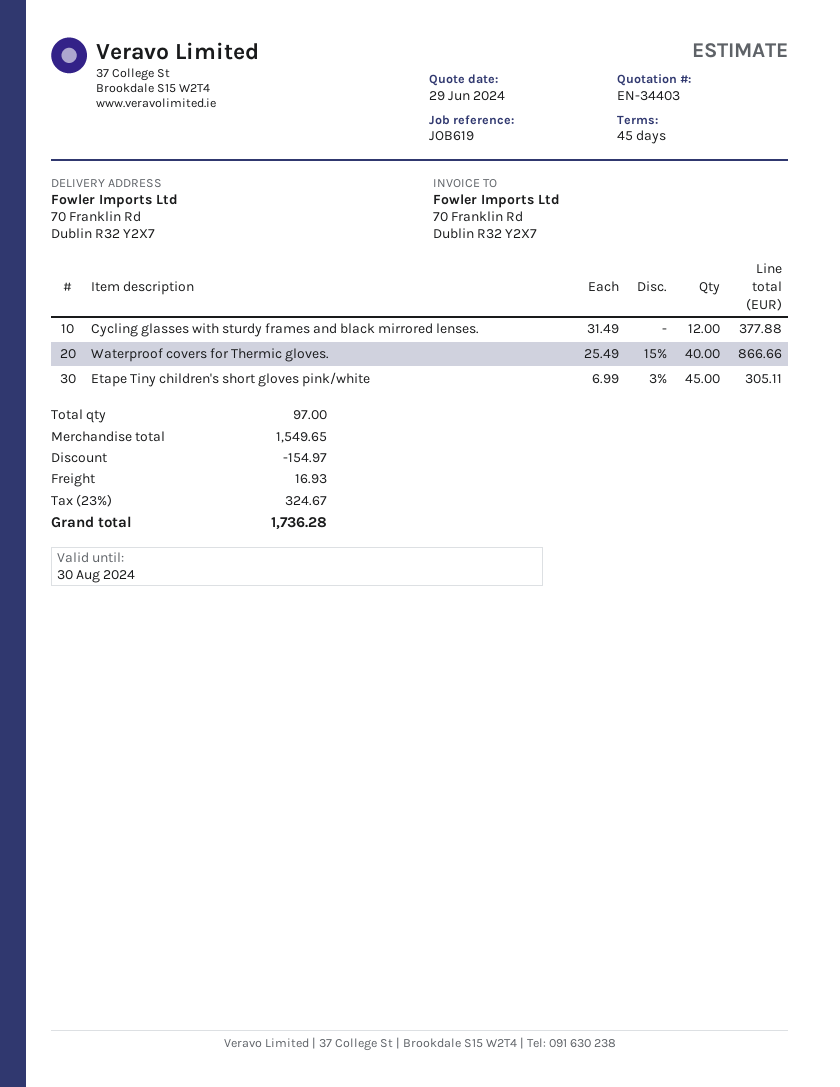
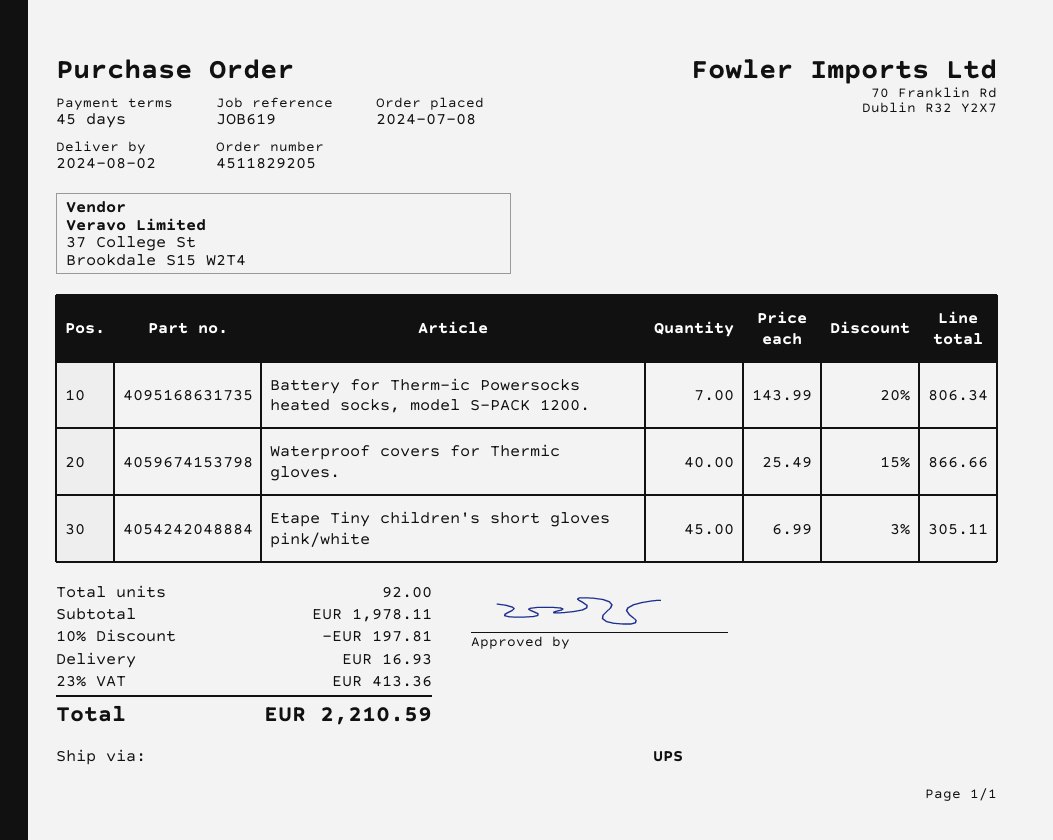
Cycling glasses with sturdy frames and black mirrored lenses.: 12 x 31.49 = 377.88 -> none
Battery for Therm-ic Powersocks heated socks, model S-PACK 1200.: none -> 7 x 143.99 - 20% = 806.34
total quantity: 97 -> 92
subtotal: 1549.65 -> 1978.11
discount: 154.97 -> 197.81
tax: 23% = 324.67 -> 23% = 413.36
total: 1736.28 -> 2210.59

